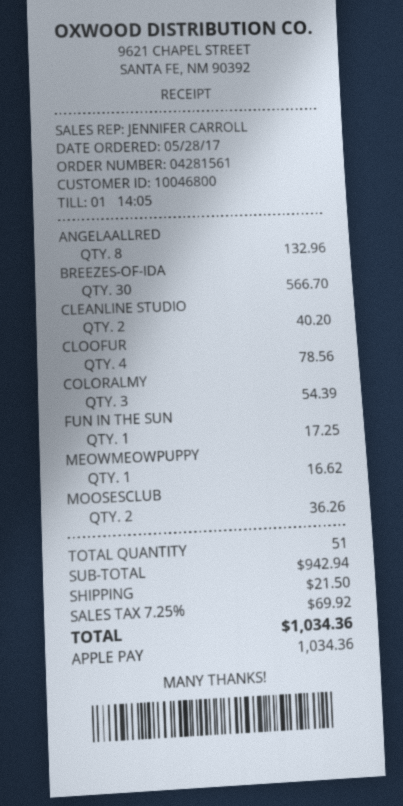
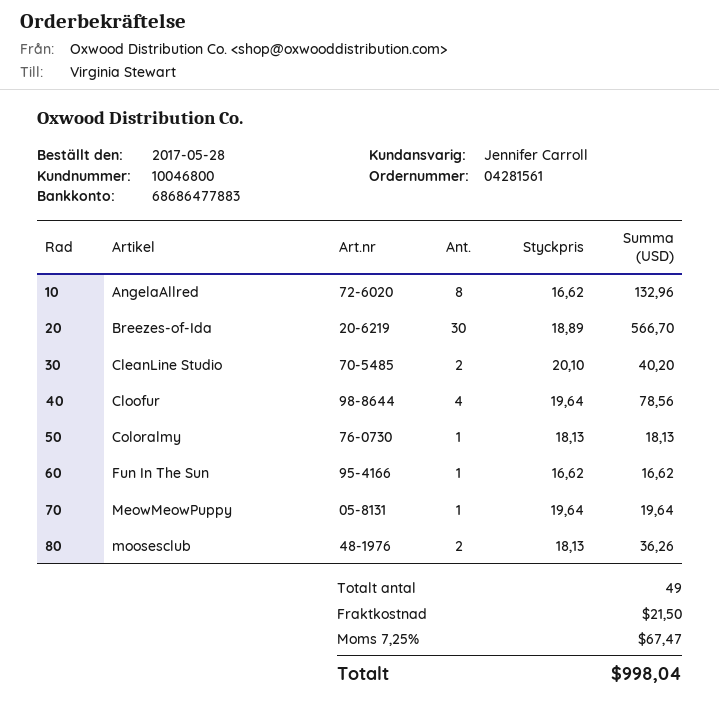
COLORALMY: 3 for 54.39 -> 1 for 18.13
FUN IN THE SUN: 1 for 17.25 -> 1 for 16.62
MEOWMEOWPUPPY: 1 for 16.62 -> 1 for 19.64
total quantity: 51 -> 49
tax: 7.25% = 69.92 -> 7.25% = 67.47
total: 1034.36 -> 998.04

